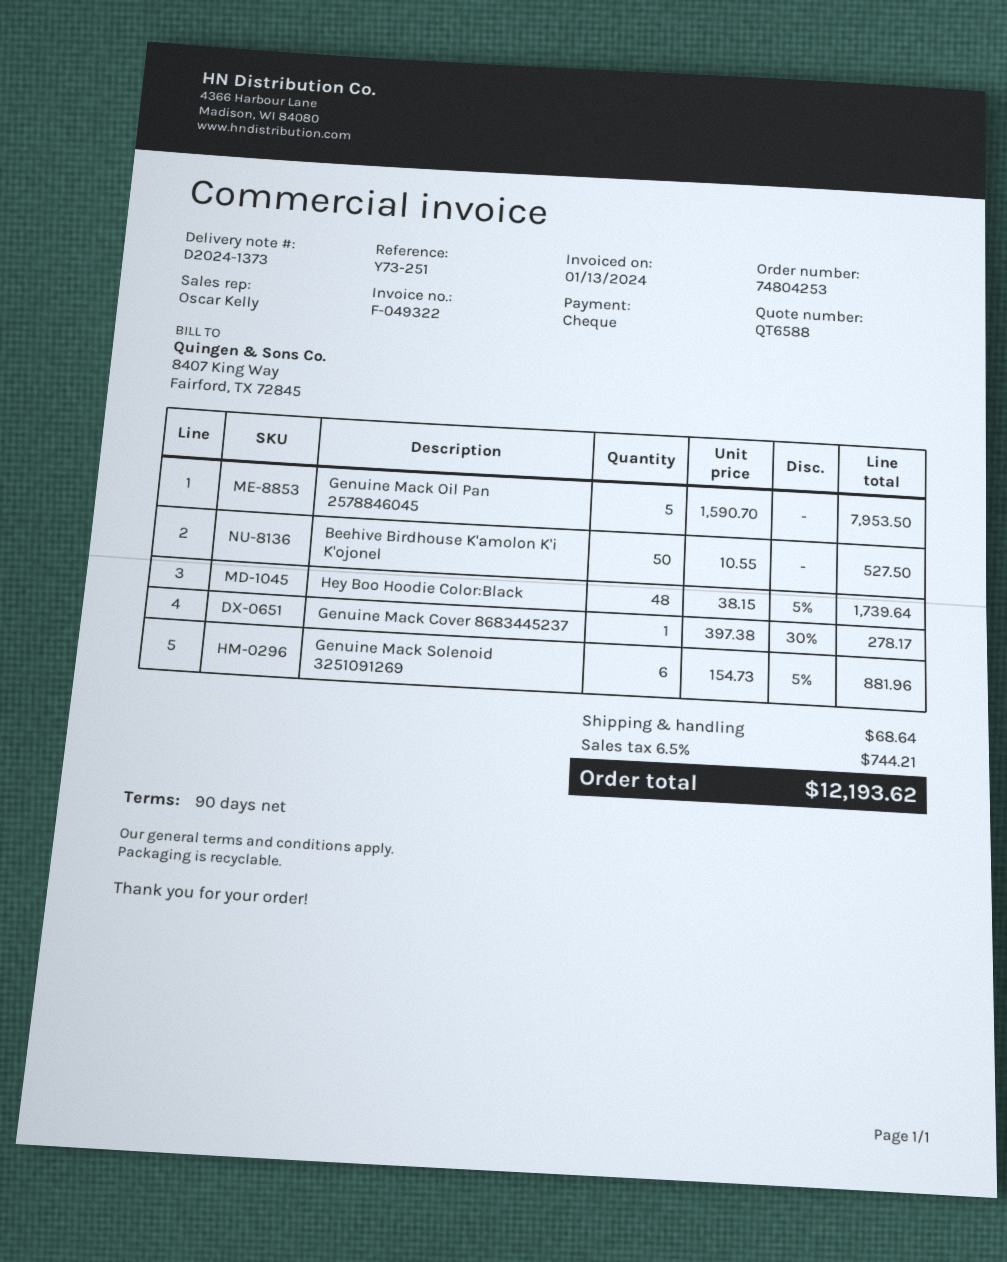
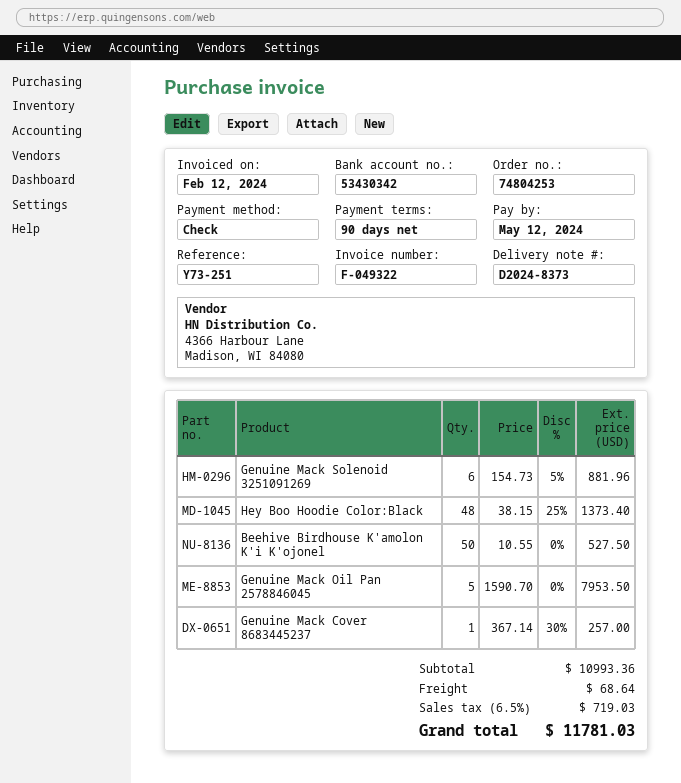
delivery note number: D2024-1373 -> D2024-8373
invoice date: 2024-01-13 -> 2024-02-12
Hey Boo Hoodie Color:Black: 48 x 38.15 - 5% = 1739.64 -> 48 x 38.15 - 25% = 1373.40
Genuine Mack Cover 8683445237: 1 x 397.38 - 30% = 278.17 -> 1 x 367.14 - 30% = 257.00
tax: 6.5% = 744.21 -> 6.5% = 719.03
total: 12193.62 -> 11781.03

